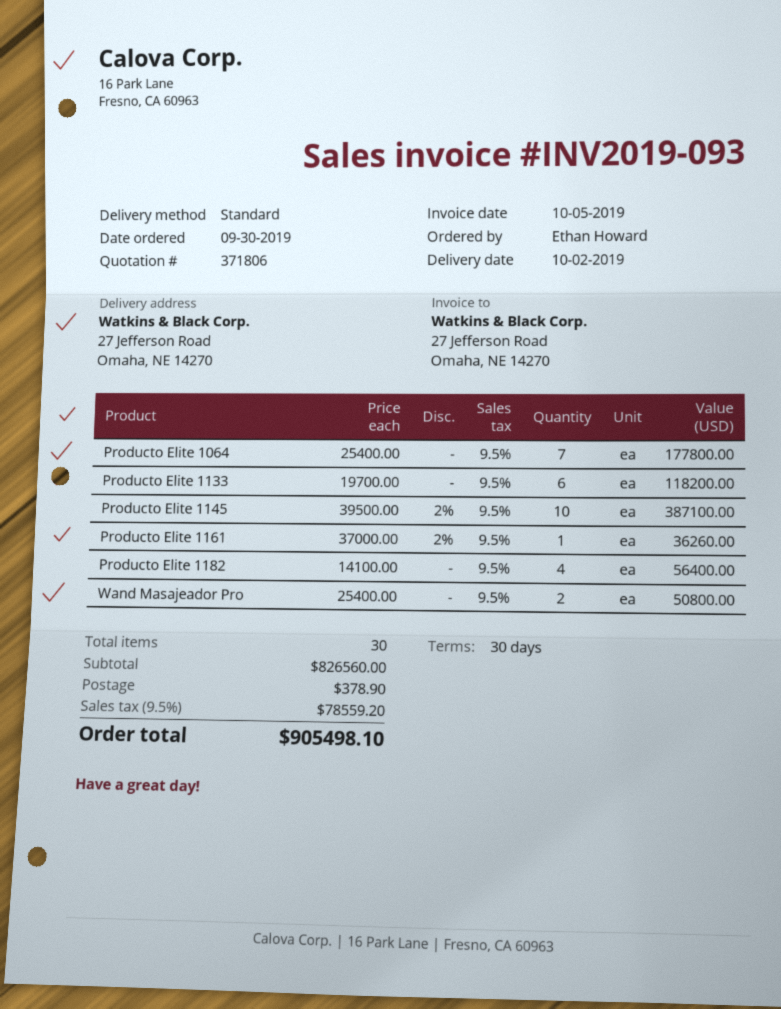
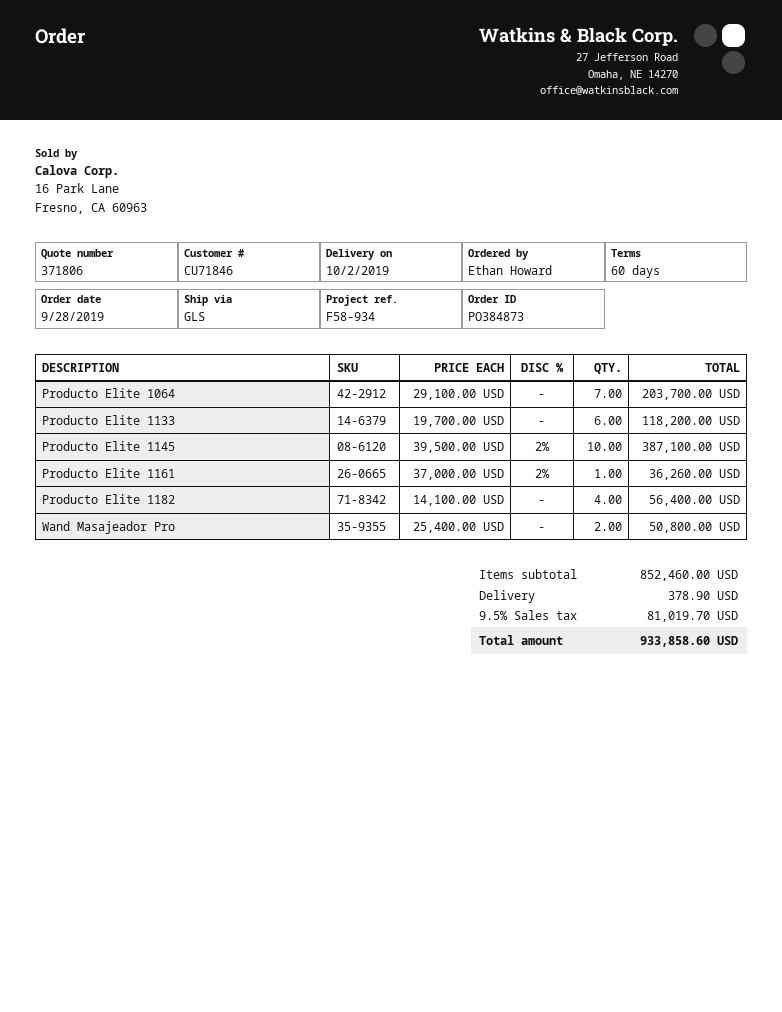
order date: 2019-09-30 -> 2019-09-28
payment terms: 30 days -> 60 days
shipping method: standard -> GLS
Producto Elite 1064: 7 x 25400.00 = 177800.00 -> 7 x 29100.00 = 203700.00
subtotal: 826560.00 -> 852460.00
tax: 9.5% = 78559.20 -> 9.5% = 81019.70
total: 905498.10 -> 933858.60

